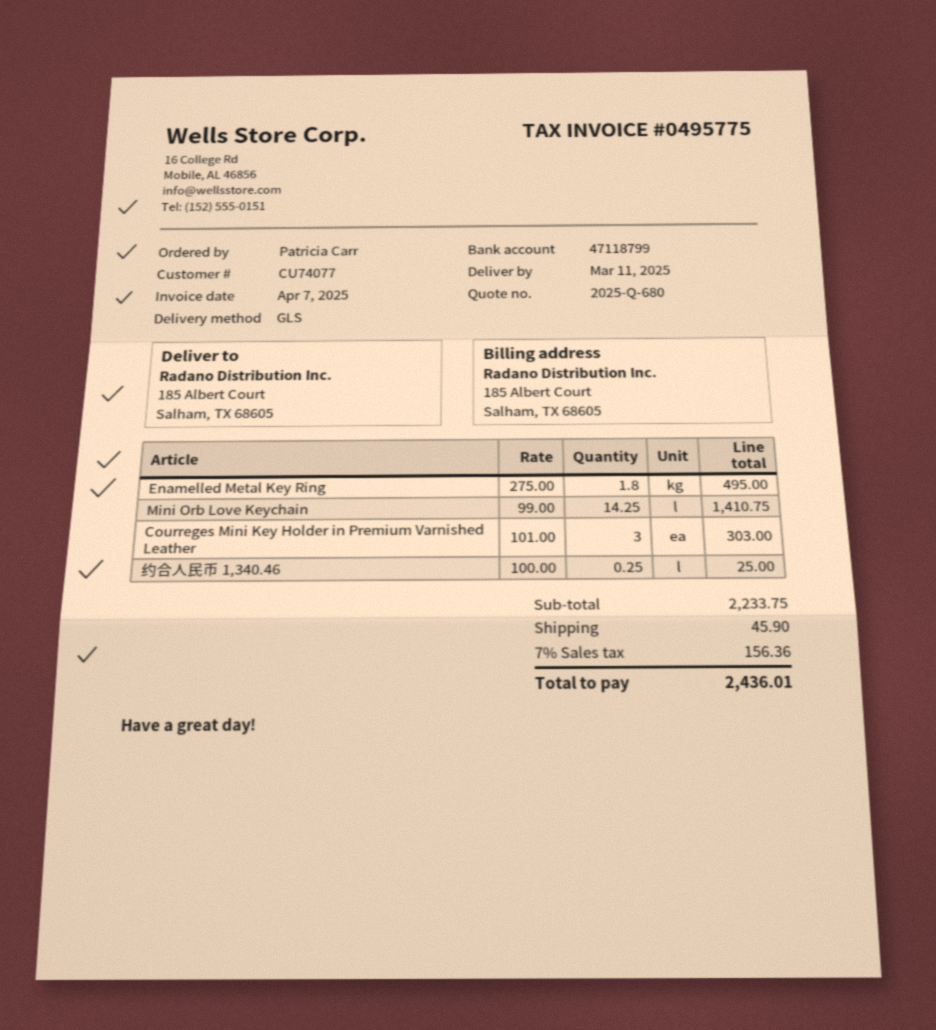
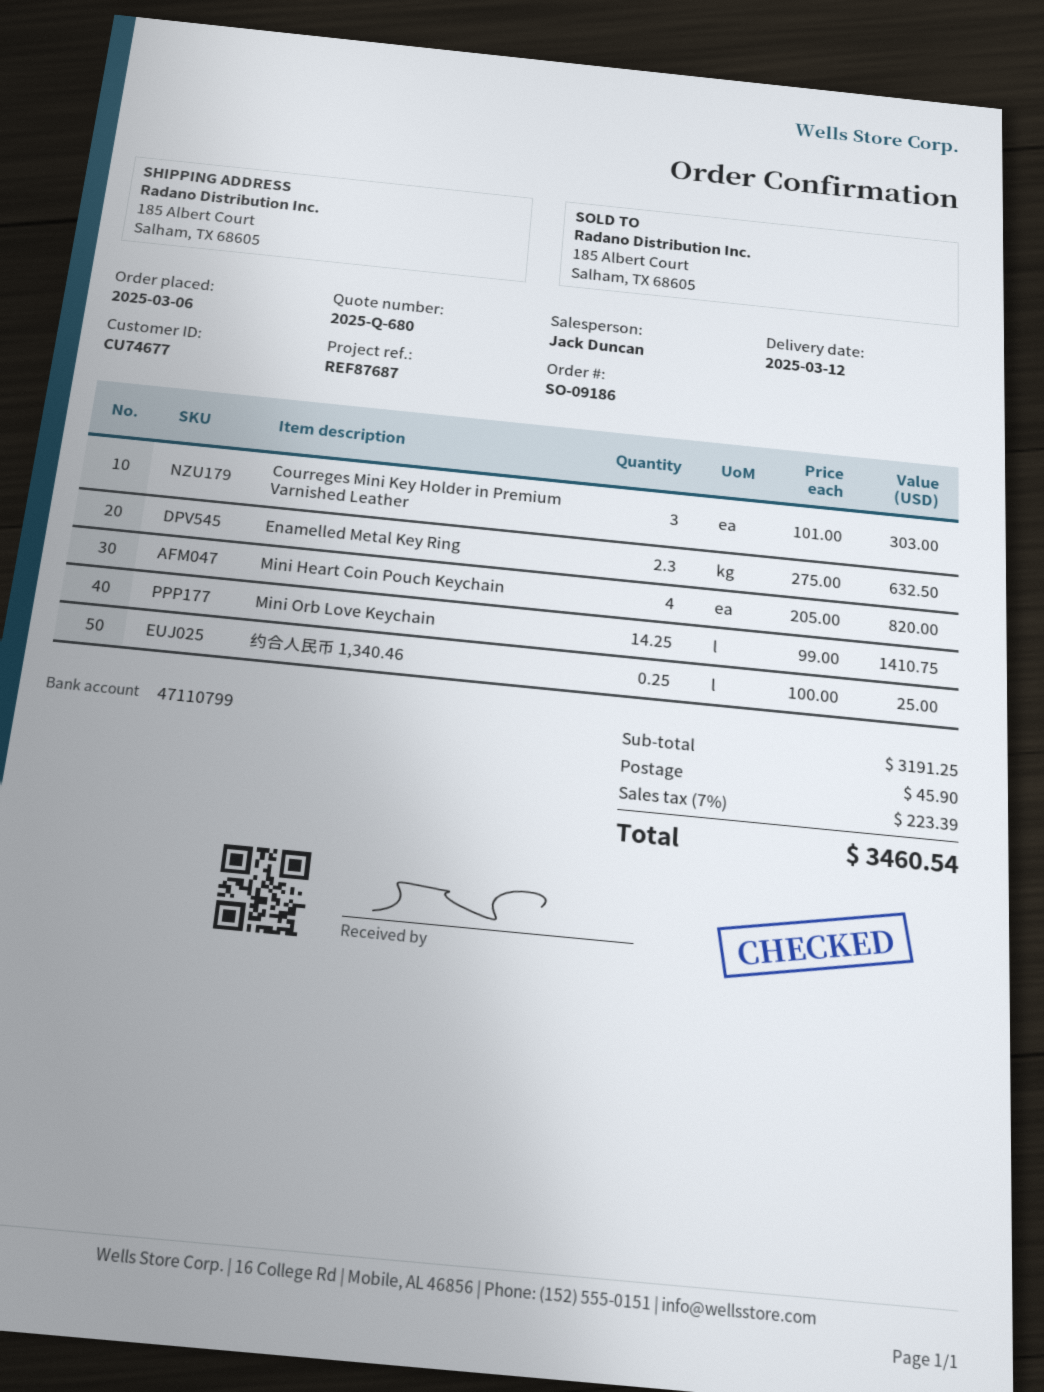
delivery date: 2025-03-11 -> 2025-03-12
customer number: CU74077 -> CU74677
bank account: 47118799 -> 47110799
Enamelled Metal Key Ring: 1.8 x 275.00 = 495.00 -> 2.3 x 275.00 = 632.50
Mini Heart Coin Pouch Keychain: none -> 4 x 205.00 = 820.00
subtotal: 2233.75 -> 3191.25
tax: 7% = 156.36 -> 7% = 223.39
total: 2436.01 -> 3460.54

